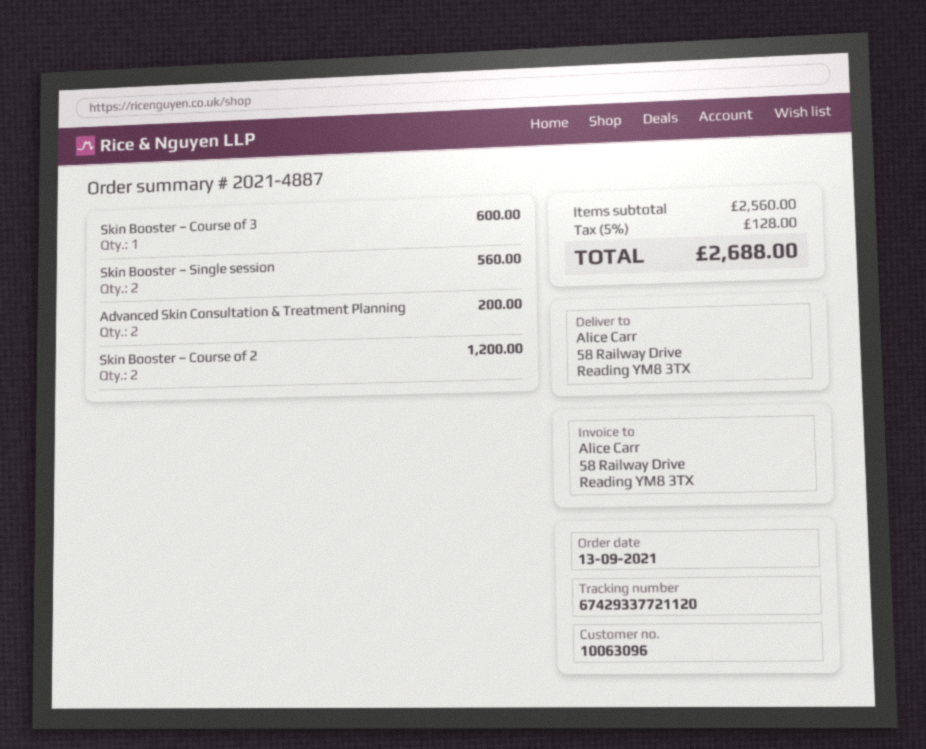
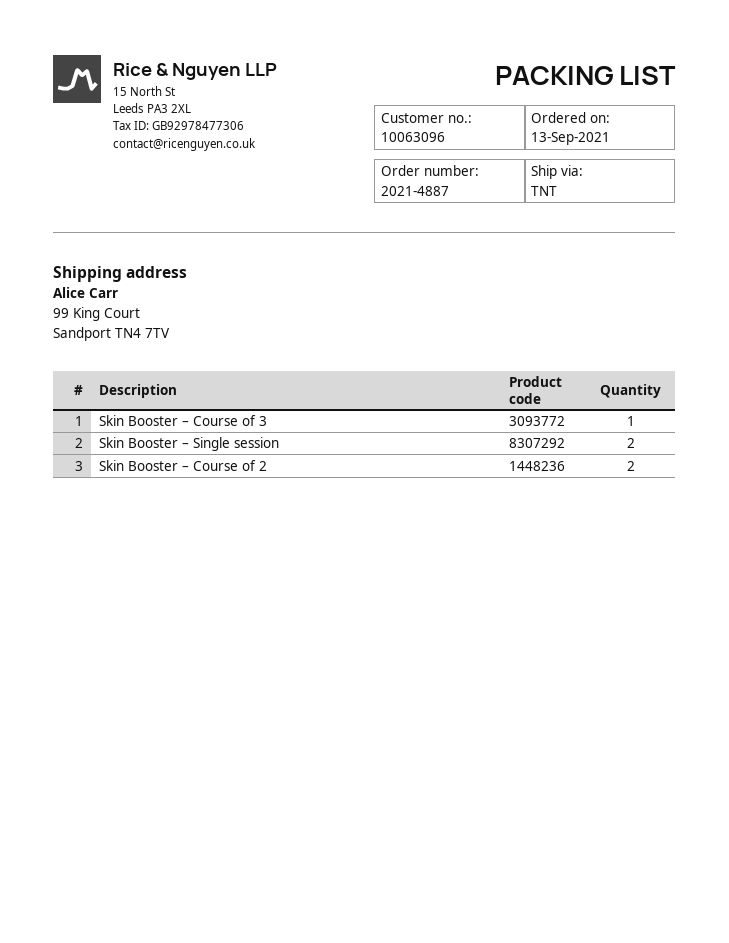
ship to: 58 Railway Drive, Reading YM8 3TX -> 99 King Court, Sandport TN4 7TV
Advanced Skin Consultation & Treatment Planning: 2 -> none

